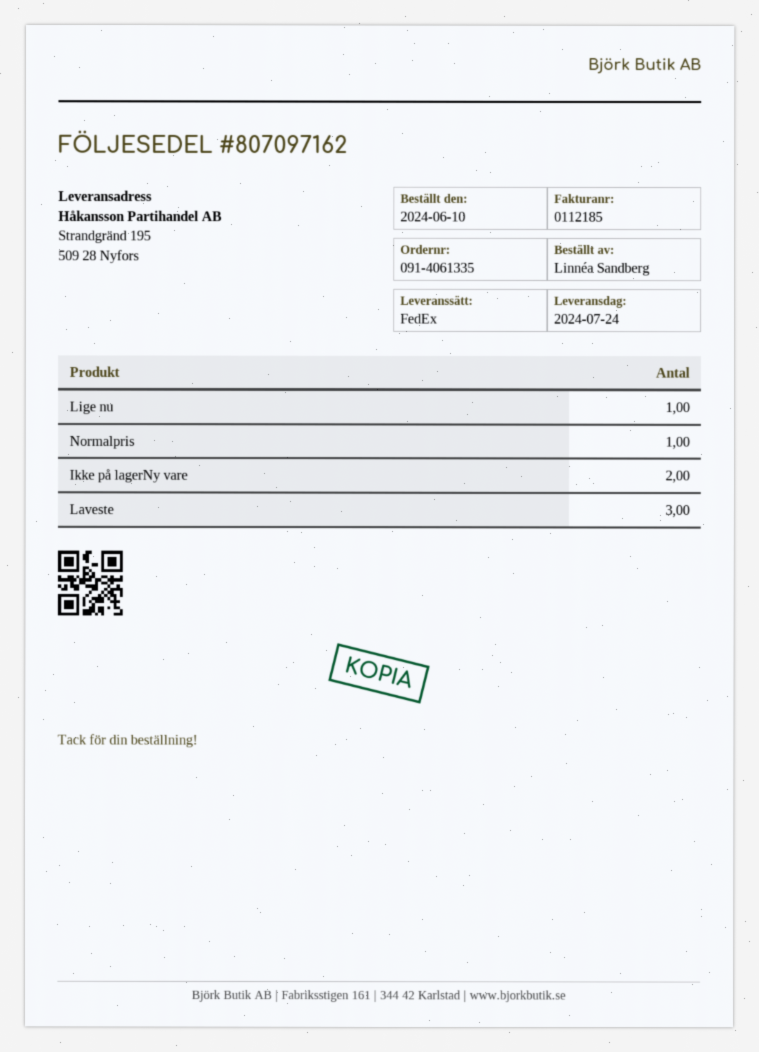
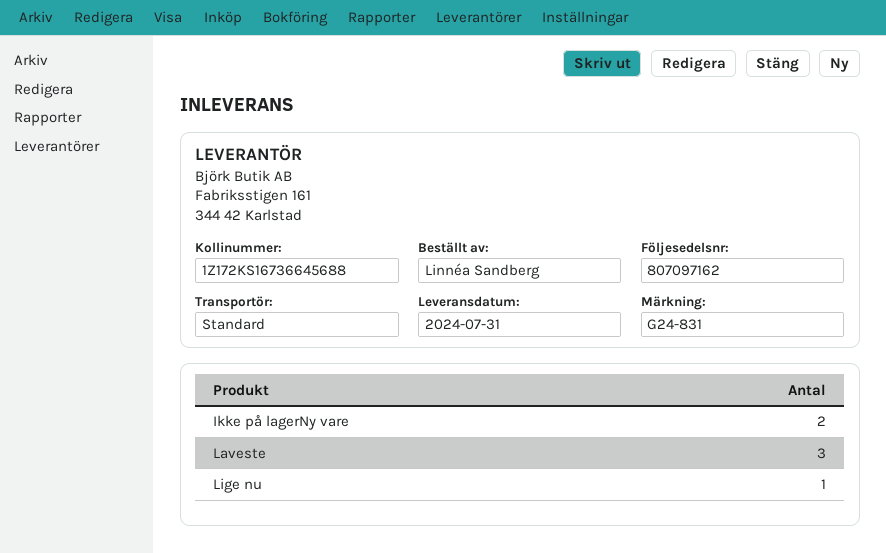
delivery date: 2024-07-24 -> 2024-07-31
shipping method: FedEx -> standard
Normalpris: 1 -> none

